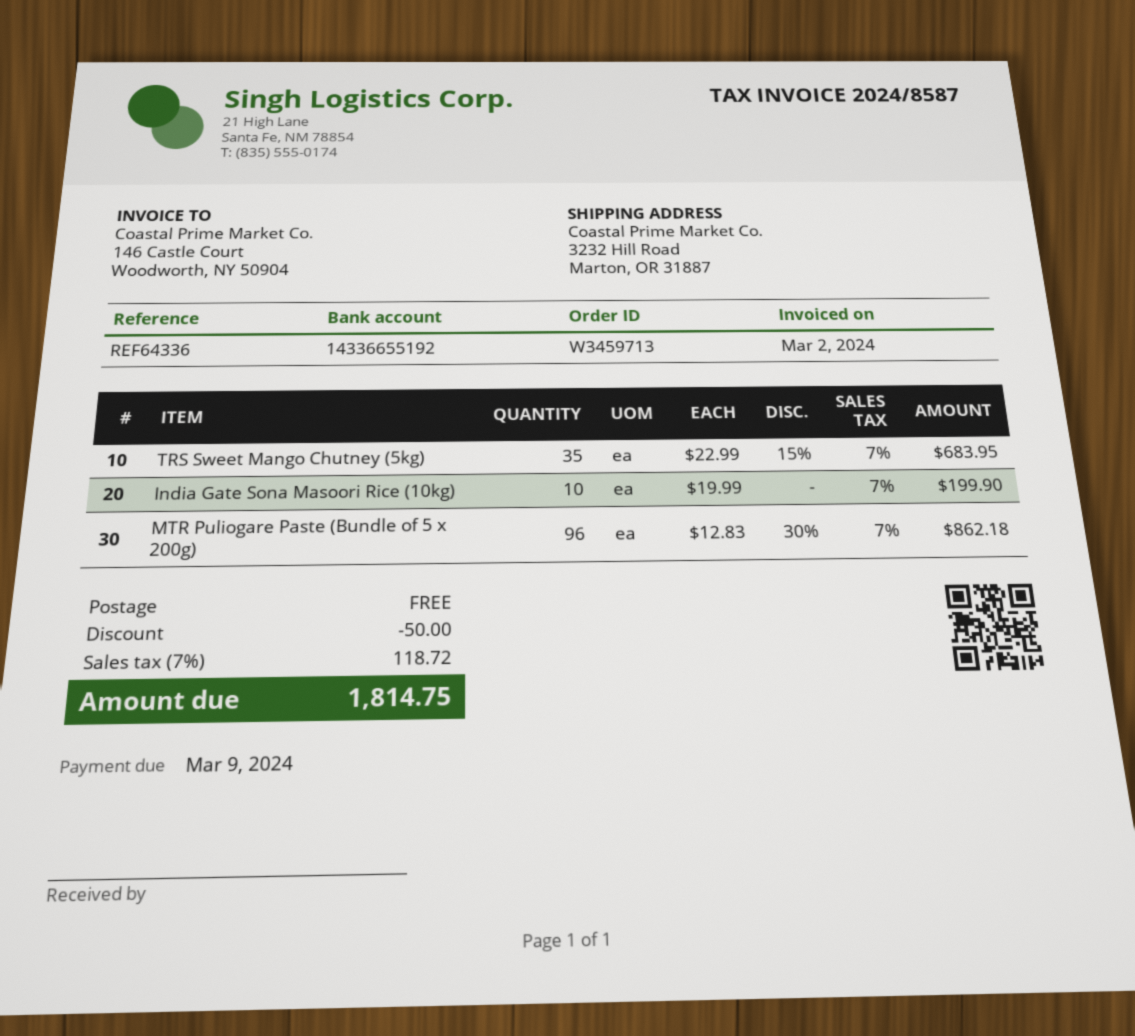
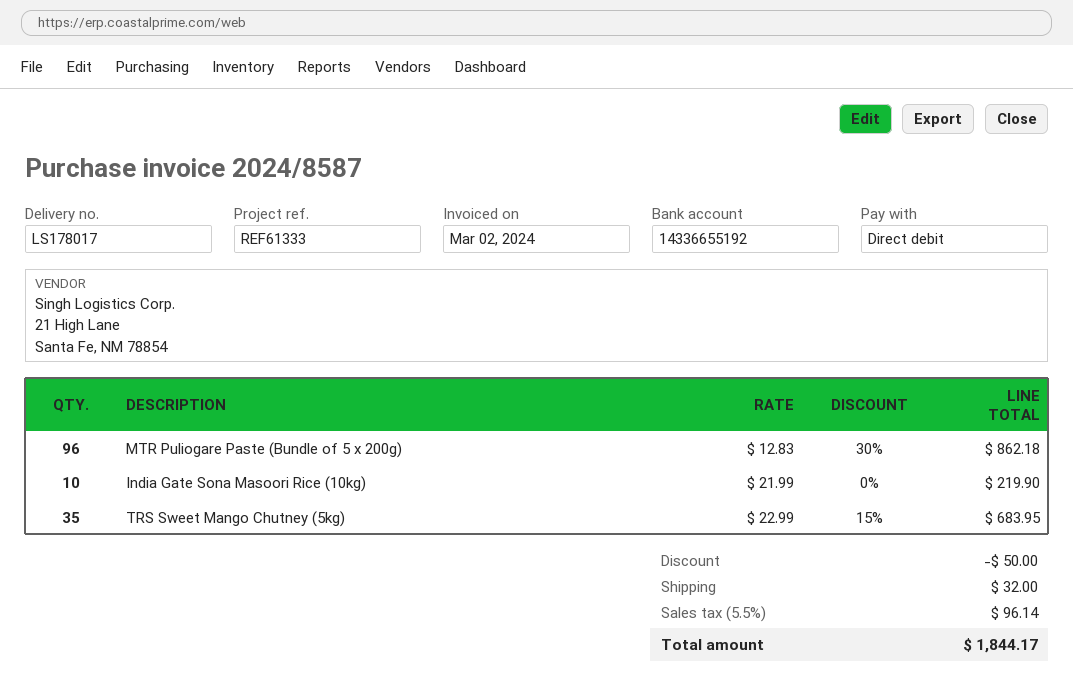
reference: REF64336 -> REF61333
India Gate Sona Masoori Rice (10kg): 10 x 19.99 = 199.90 -> 10 x 21.99 = 219.90
shipping: 0.00 -> 32.00
tax: 7% = 118.72 -> 5.5% = 96.14
total: 1814.75 -> 1844.17

